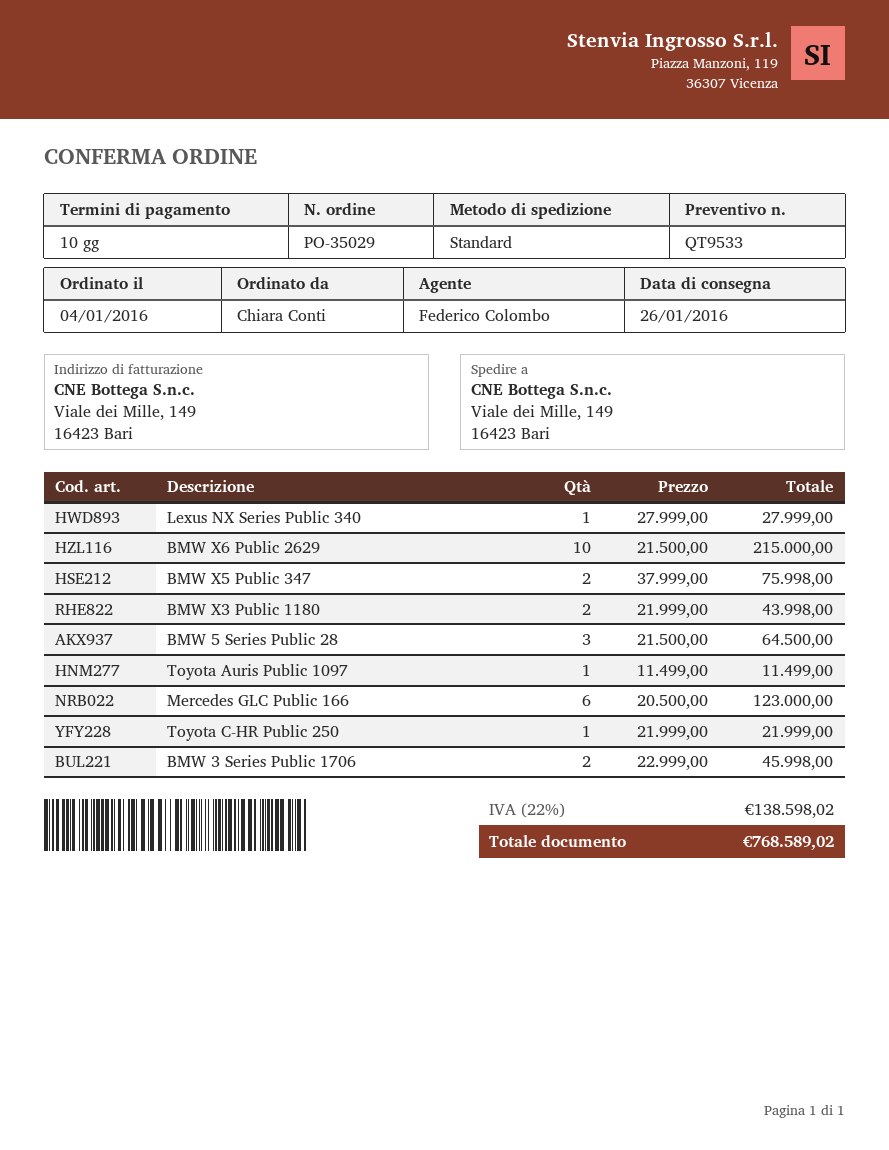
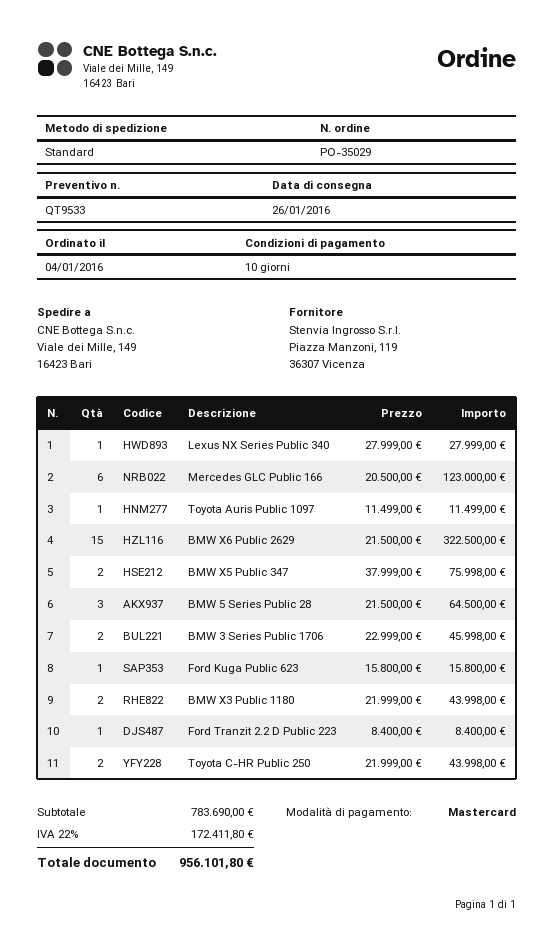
BMW X6 Public 2629: 10 x 21500.00 = 215000.00 -> 15 x 21500.00 = 322500.00
Toyota C-HR Public 250: 1 x 21999.00 = 21999.00 -> 2 x 21999.00 = 43998.00
Ford Kuga Public 623: none -> 1 x 15800.00 = 15800.00
Ford Tranzit 2.2 D Public 223: none -> 1 x 8400.00 = 8400.00
tax: 22% = 138598.02 -> 22% = 172411.80
total: 768589.02 -> 956101.80

